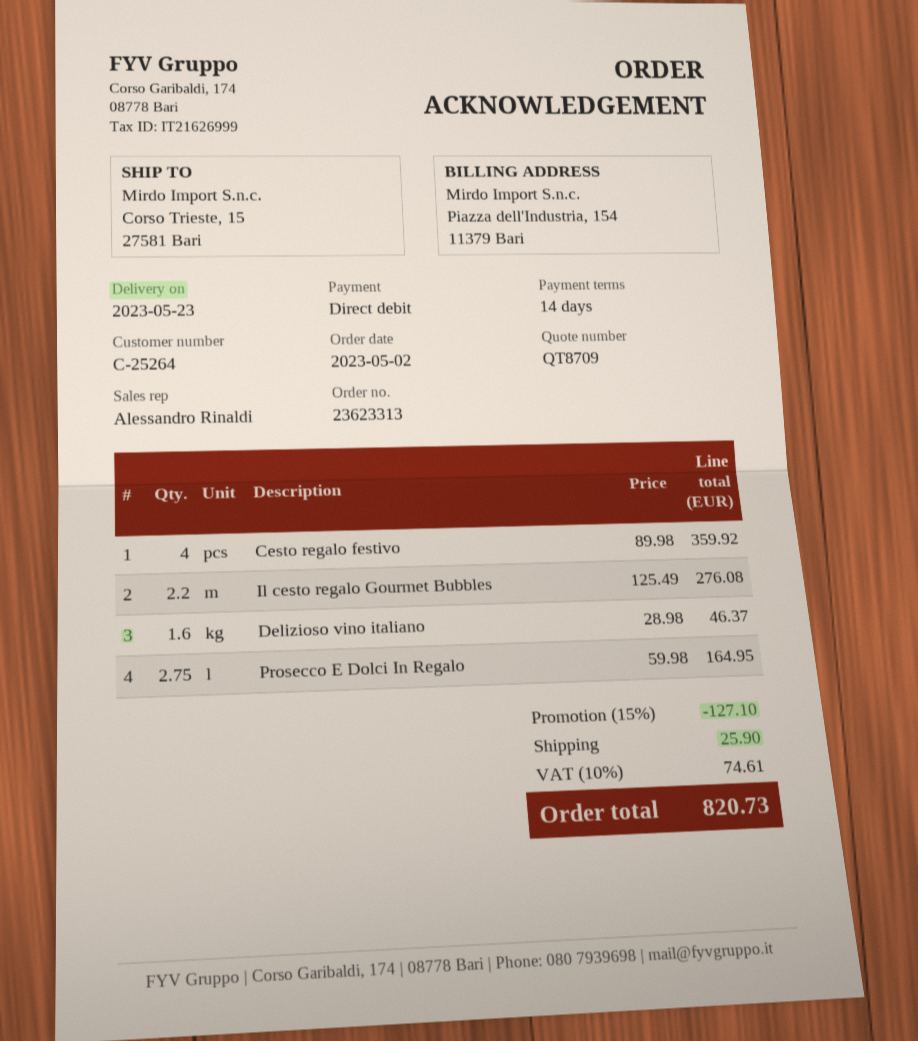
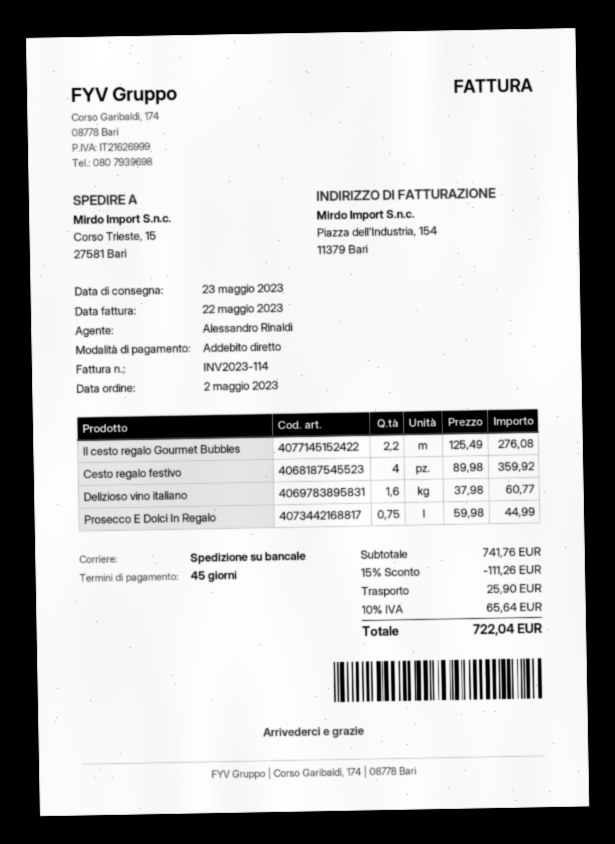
payment terms: 14 days -> 45 days
Delizioso vino italiano: 1.6 x 28.98 = 46.37 -> 1.6 x 37.98 = 60.77
Prosecco E Dolci In Regalo: 2.75 x 59.98 = 164.95 -> 0.75 x 59.98 = 44.99
discount: 15% = 127.10 -> 15% = 111.26
tax: 10% = 74.61 -> 10% = 65.64
total: 820.73 -> 722.04

